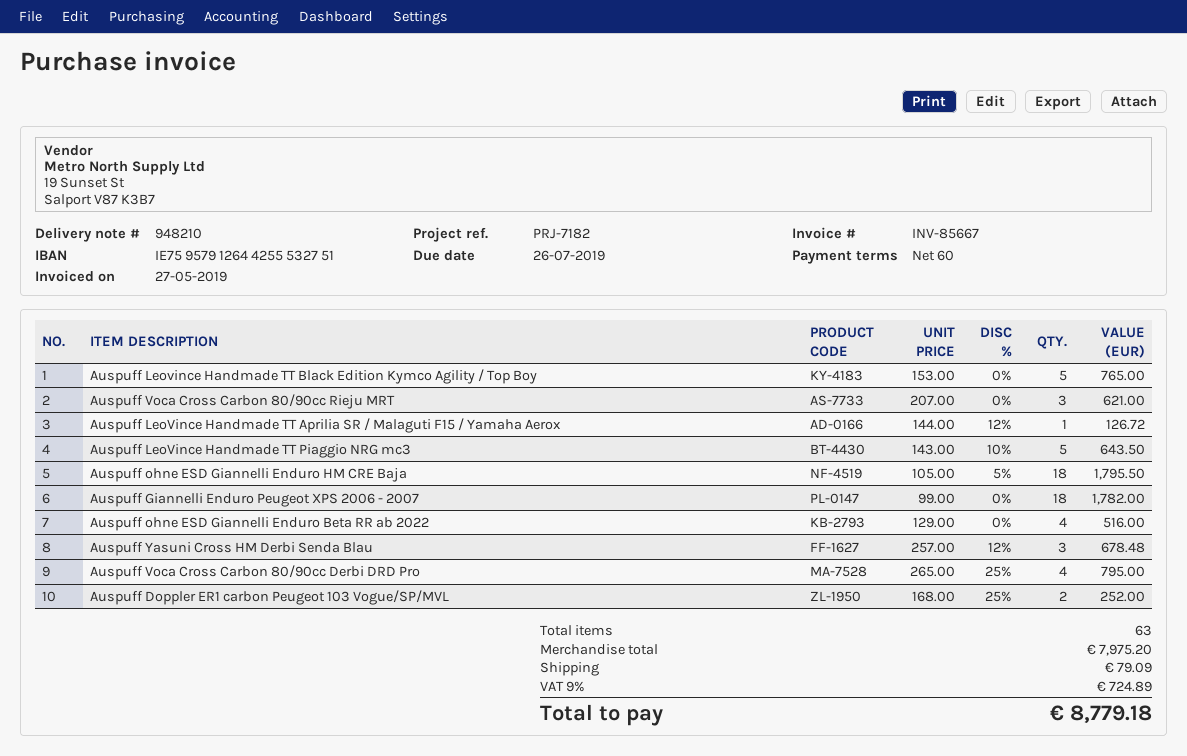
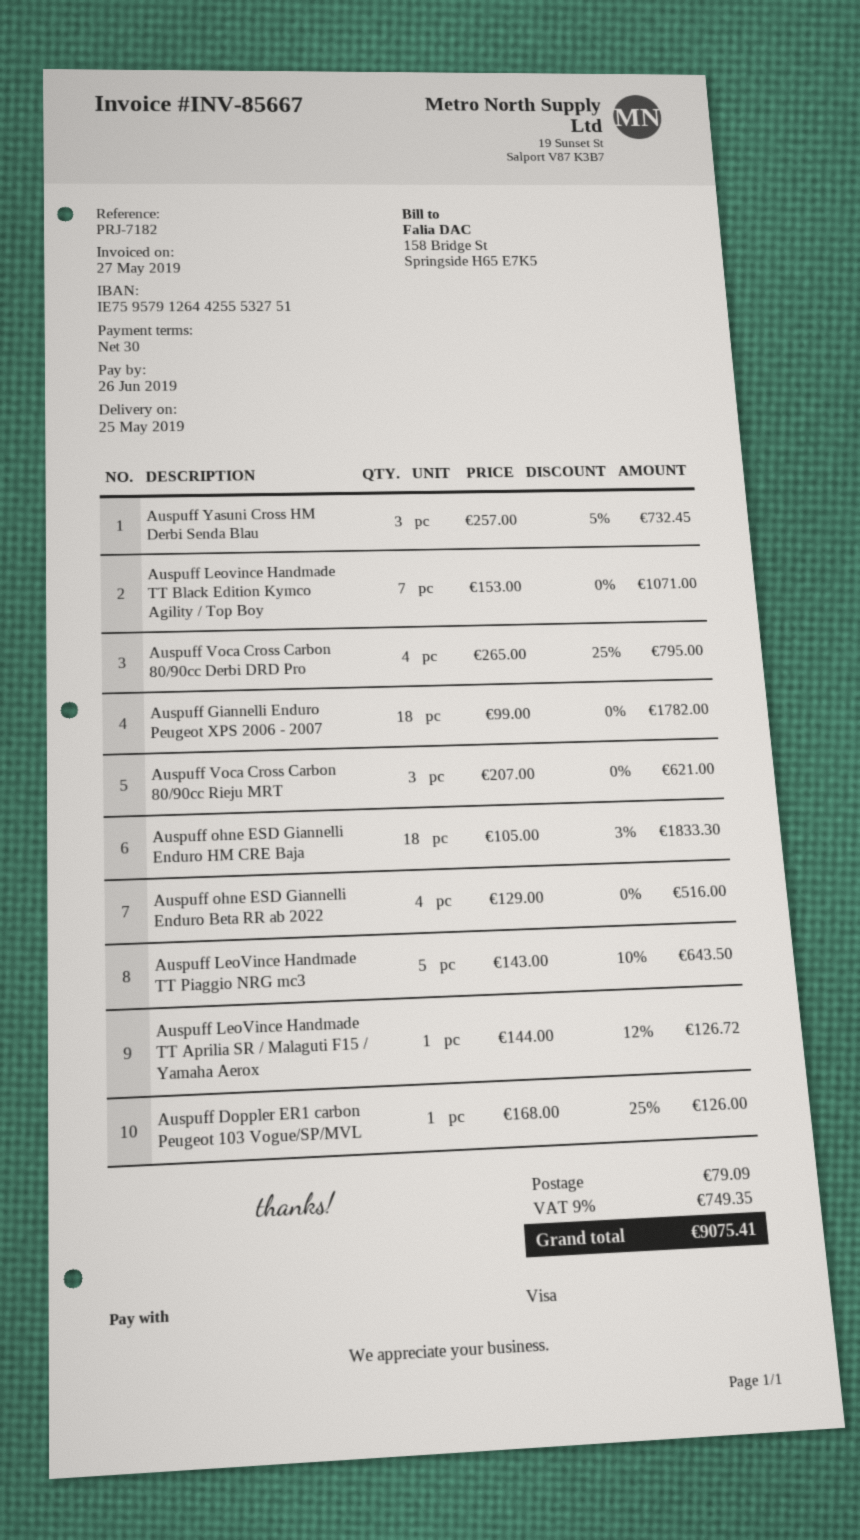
payment terms: 60 days -> 30 days
due date: 2019-07-26 -> 2019-06-26
Auspuff Leovince Handmade TT Black Edition Kymco Agility / Top Boy: 5 x 153.00 = 765.00 -> 7 x 153.00 = 1071.00
Auspuff ohne ESD Giannelli Enduro HM CRE Baja: 18 x 105.00 - 5% = 1795.50 -> 18 x 105.00 - 3% = 1833.30
Auspuff Yasuni Cross HM Derbi Senda Blau: 3 x 257.00 - 12% = 678.48 -> 3 x 257.00 - 5% = 732.45
Auspuff Doppler ER1 carbon Peugeot 103 Vogue/SP/MVL: 2 x 168.00 - 25% = 252.00 -> 1 x 168.00 - 25% = 126.00
tax: 9% = 724.89 -> 9% = 749.35
total: 8779.18 -> 9075.41

